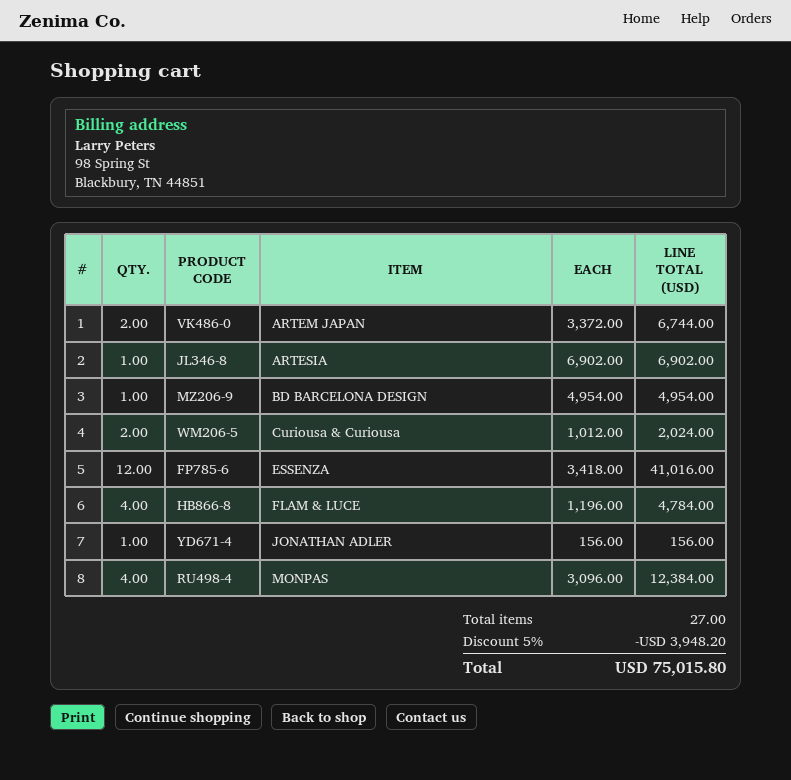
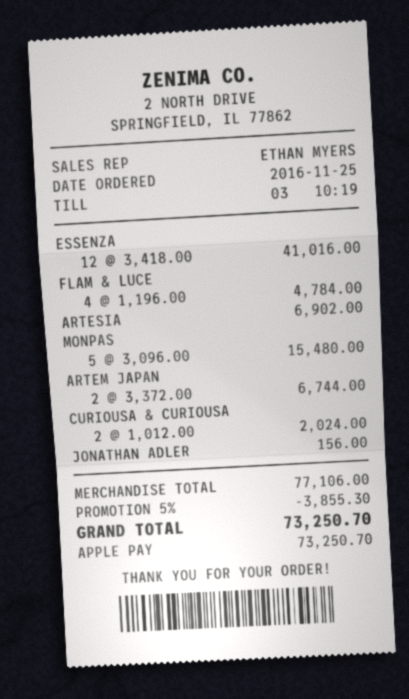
BD BARCELONA DESIGN: 1 x 4954.00 = 4954.00 -> none
MONPAS: 4 x 3096.00 = 12384.00 -> 5 x 3096.00 = 15480.00
discount: 5% = 3948.20 -> 5% = 3855.30
total: 75015.80 -> 73250.70

